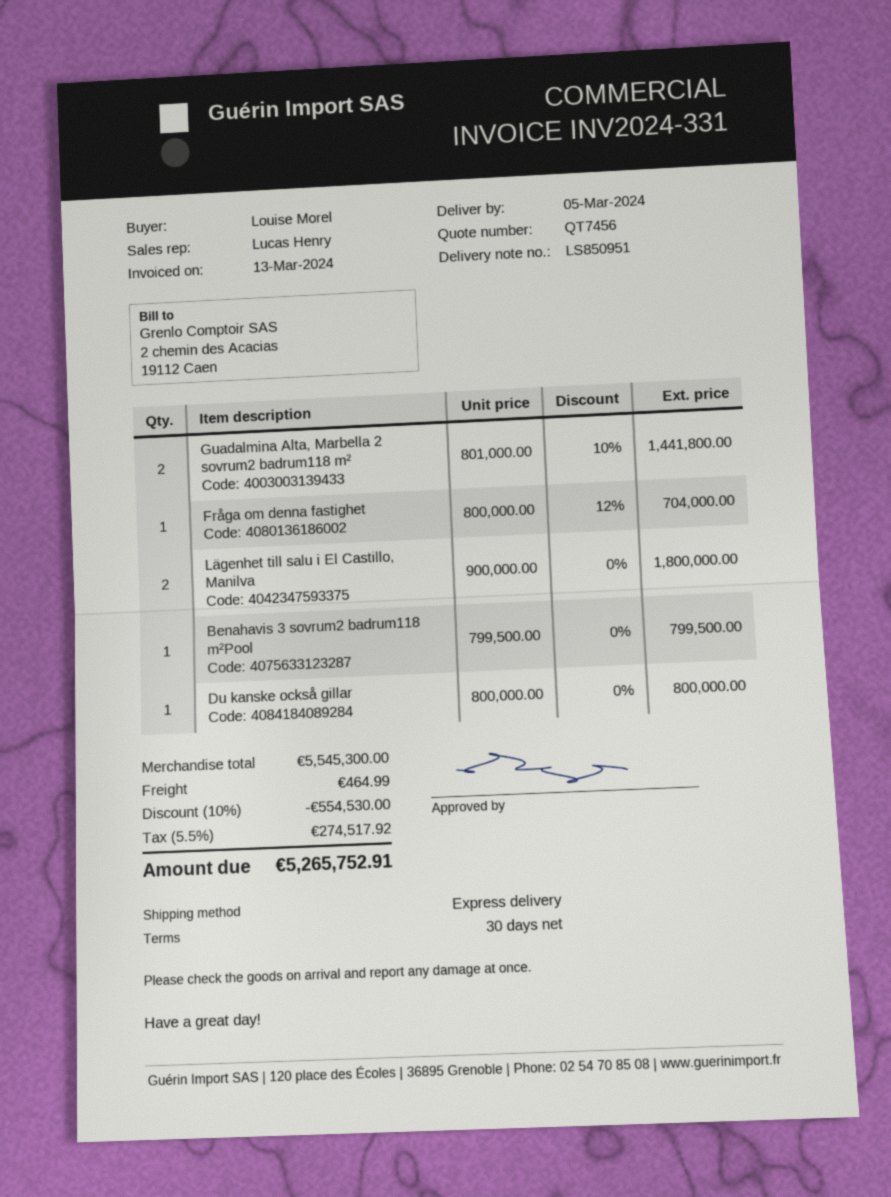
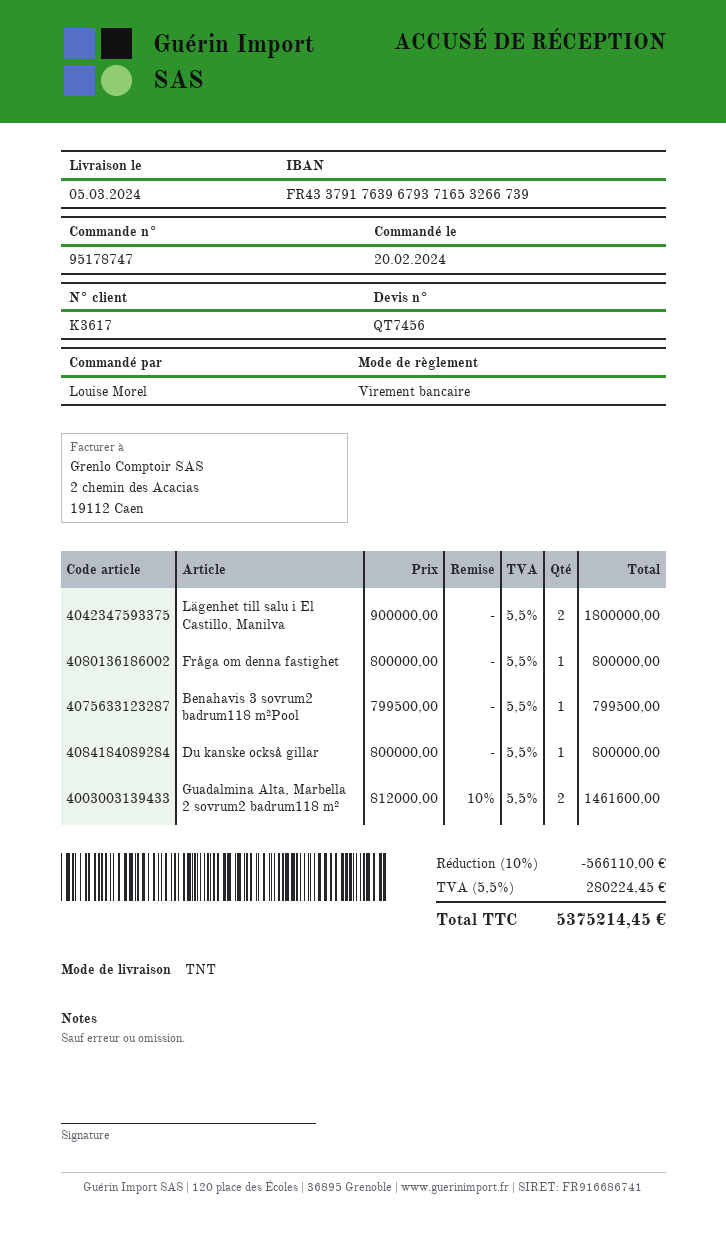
shipping method: express -> TNT
Guadalmina Alta, Marbella 2 sovrum2 badrum118 m²: 2 x 801000.00 - 10% = 1441800.00 -> 2 x 812000.00 - 10% = 1461600.00
Fråga om denna fastighet: 1 x 800000.00 - 12% = 704000.00 -> 1 x 800000.00 = 800000.00
discount: 10% = 554530.00 -> 10% = 566110.00
shipping: 464.99 -> none
tax: 5.5% = 274517.92 -> 5.5% = 280224.45
total: 5265752.91 -> 5375214.45

